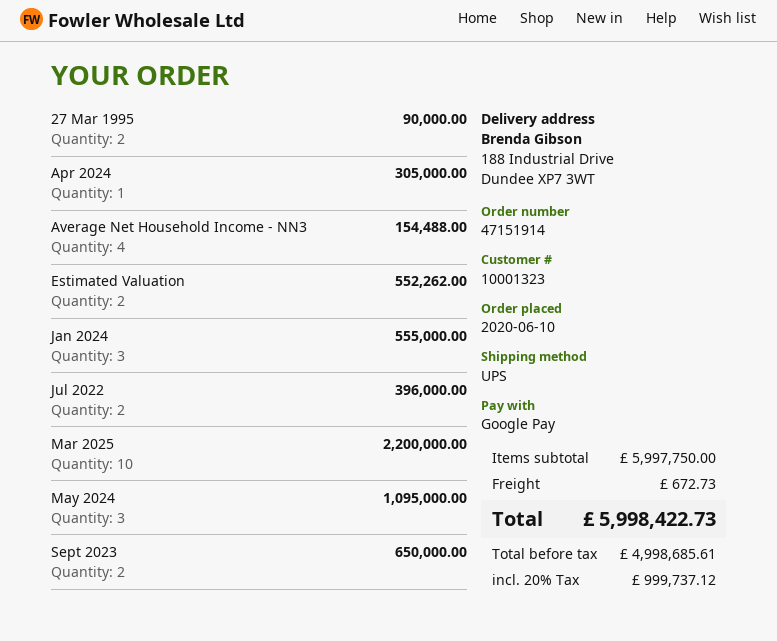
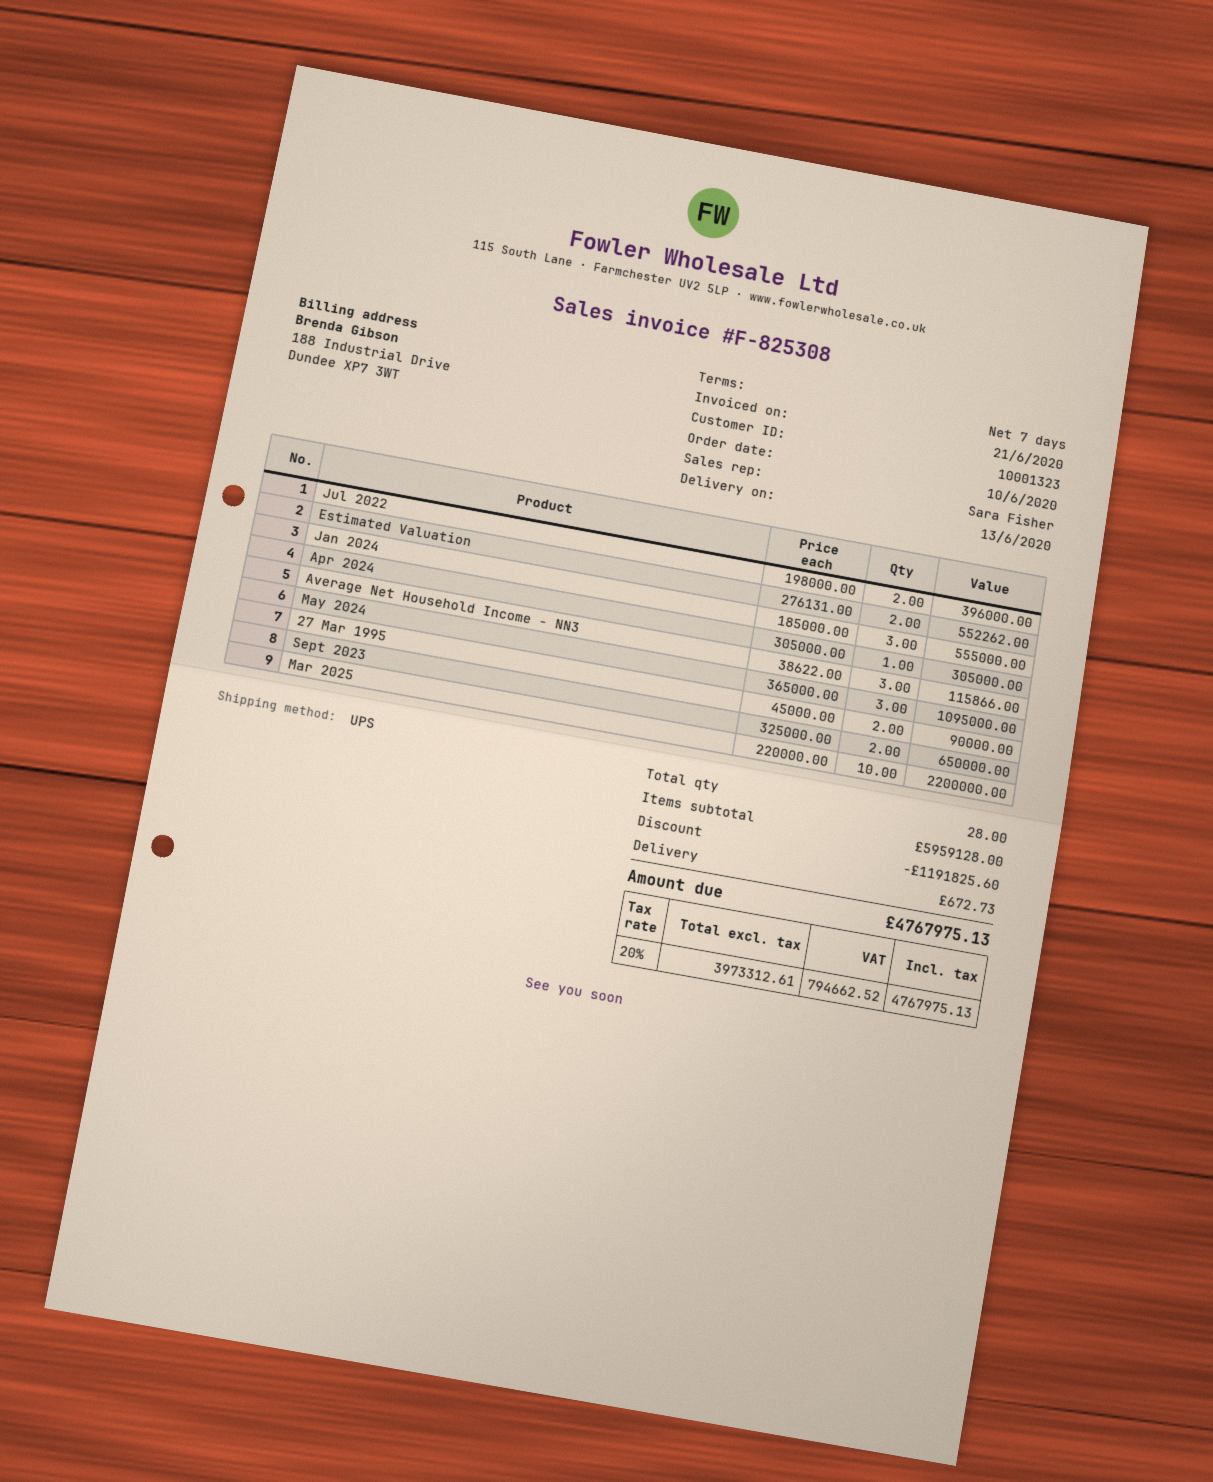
Average Net Household Income - NN3: 4 for 154488.00 -> 3 for 115866.00
subtotal: 5997750.00 -> 5959128.00
discount: none -> 1191825.60
net: 4998685.61 -> 3973312.61
tax: 20% = 999737.12 -> 20% = 794662.52
total: 5998422.73 -> 4767975.13

